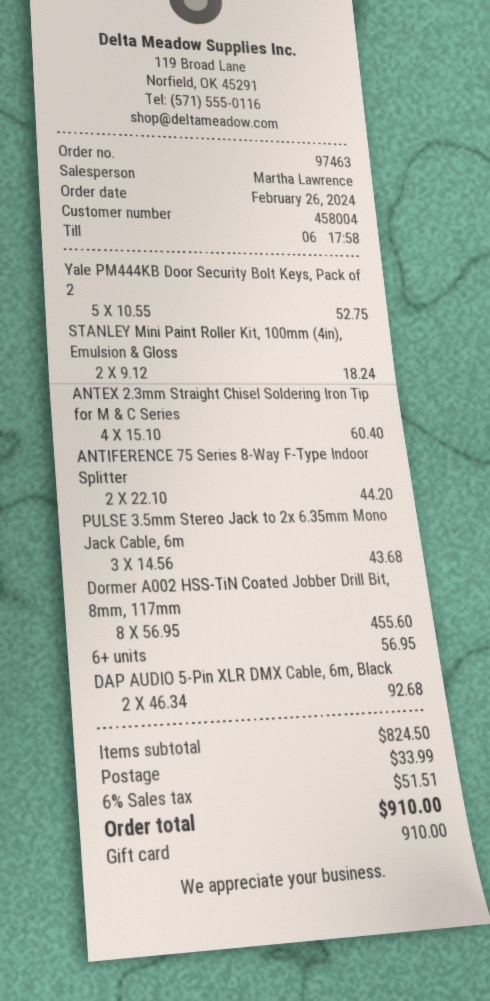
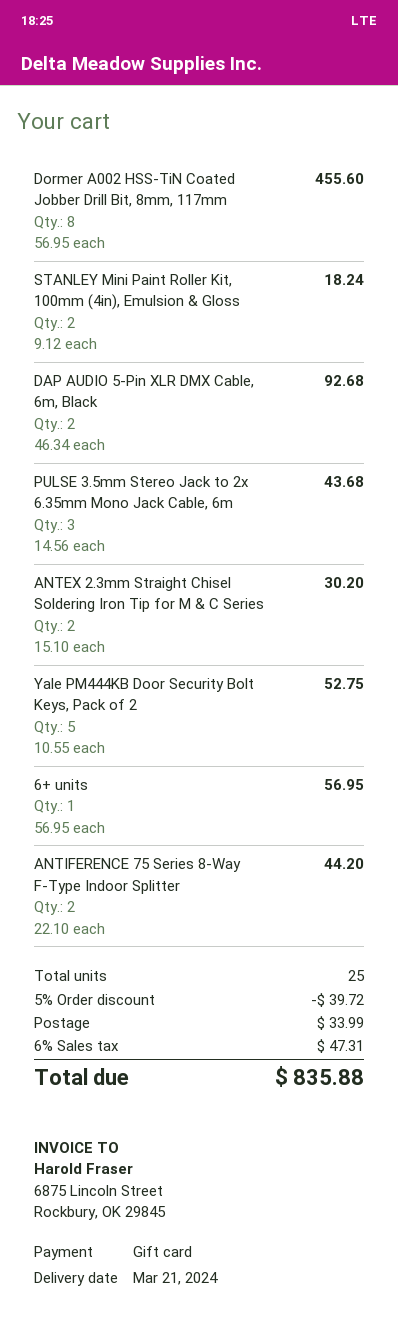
ANTEX 2.3mm Straight Chisel Soldering Iron Tip for M & C Series: 4 x 15.10 = 60.40 -> 2 x 15.10 = 30.20
discount: none -> 5% = 39.72
tax: 6% = 51.51 -> 6% = 47.31
total: 910.00 -> 835.88

